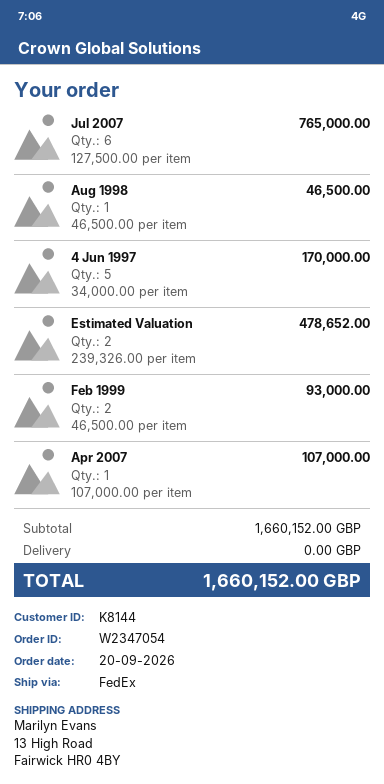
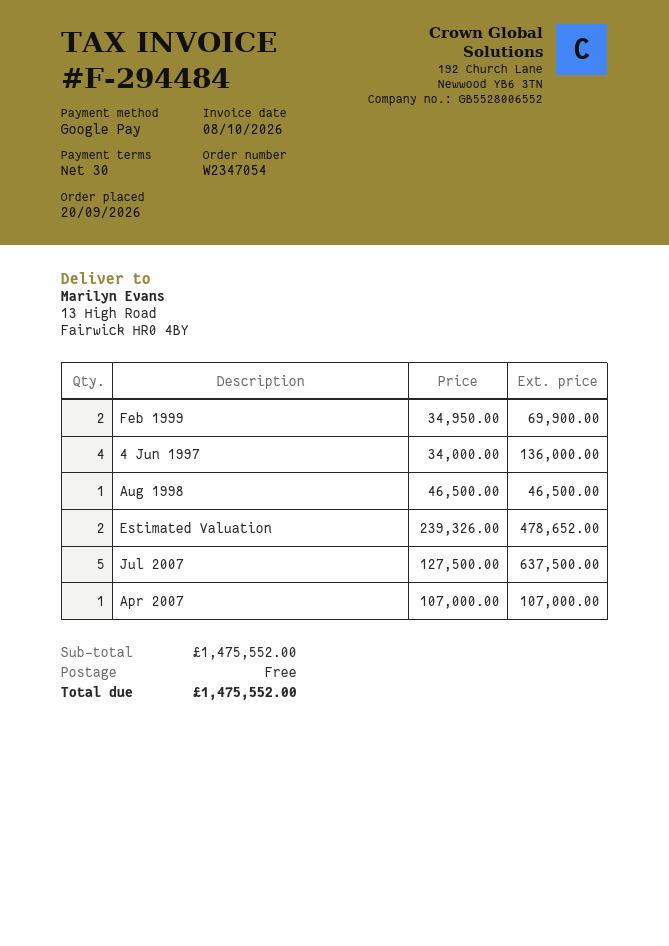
Jul 2007: 6 x 127500.00 = 765000.00 -> 5 x 127500.00 = 637500.00
4 Jun 1997: 5 x 34000.00 = 170000.00 -> 4 x 34000.00 = 136000.00
Feb 1999: 2 x 46500.00 = 93000.00 -> 2 x 34950.00 = 69900.00
subtotal: 1660152.00 -> 1475552.00
total: 1660152.00 -> 1475552.00

